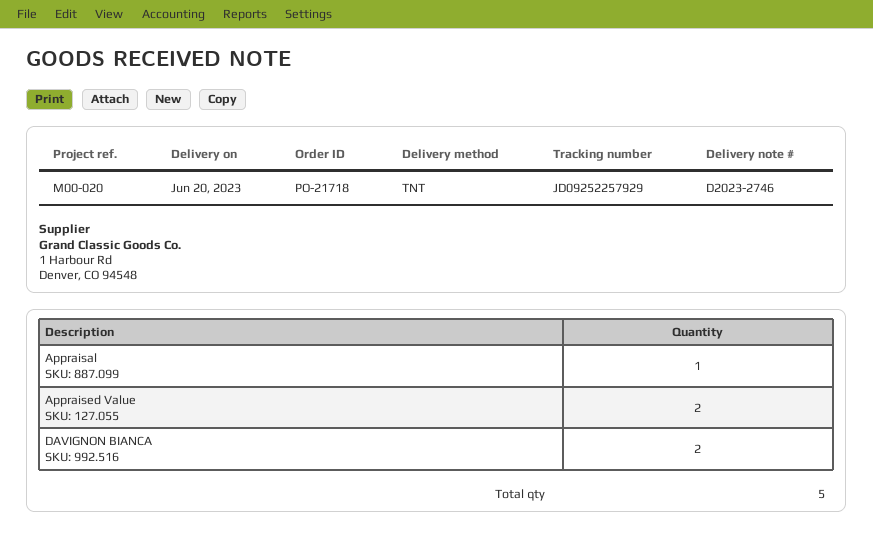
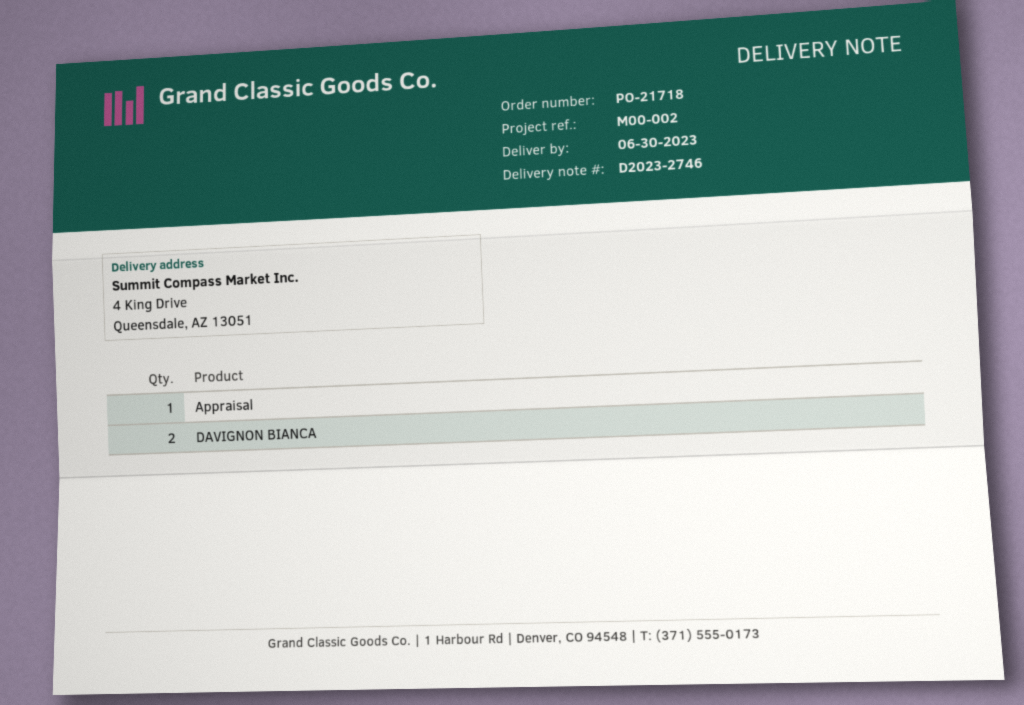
delivery date: 2023-06-20 -> 2023-06-30
reference: M00-020 -> M00-002
Appraised Value: 2 -> none

